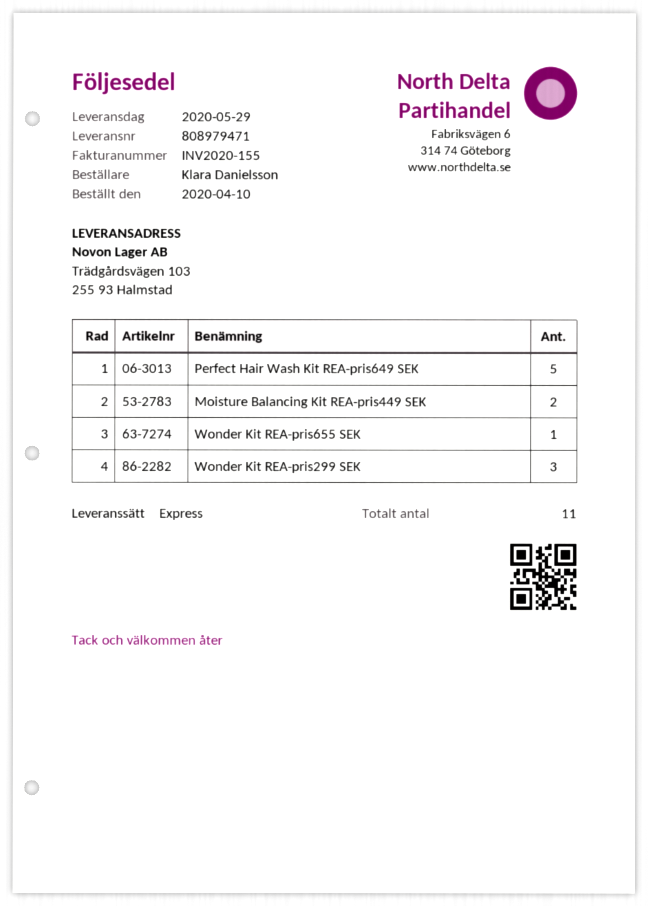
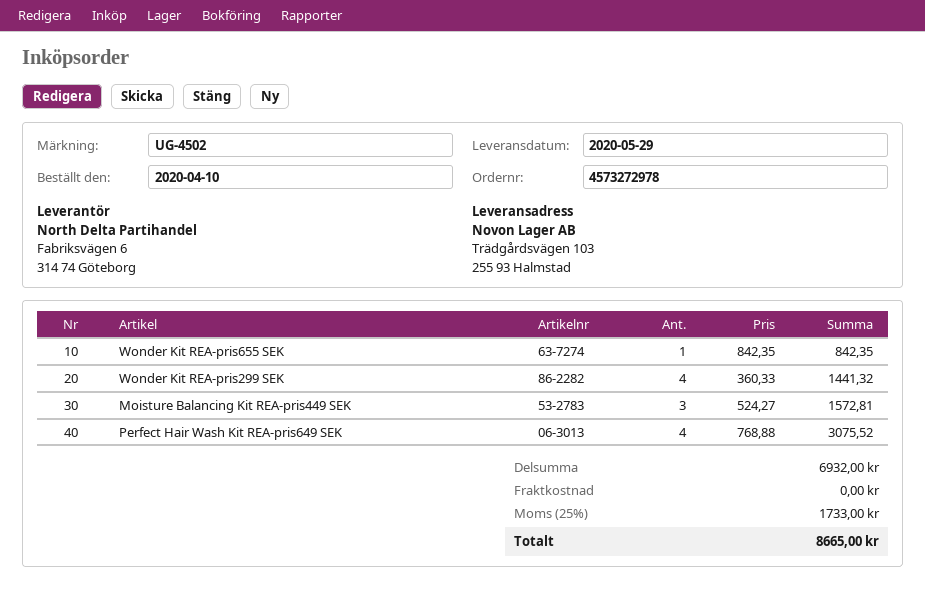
Perfect Hair Wash Kit REA-pris649 SEK: 5 -> 4
Moisture Balancing Kit REA-pris449 SEK: 2 -> 3
Wonder Kit REA-pris299 SEK: 3 -> 4

